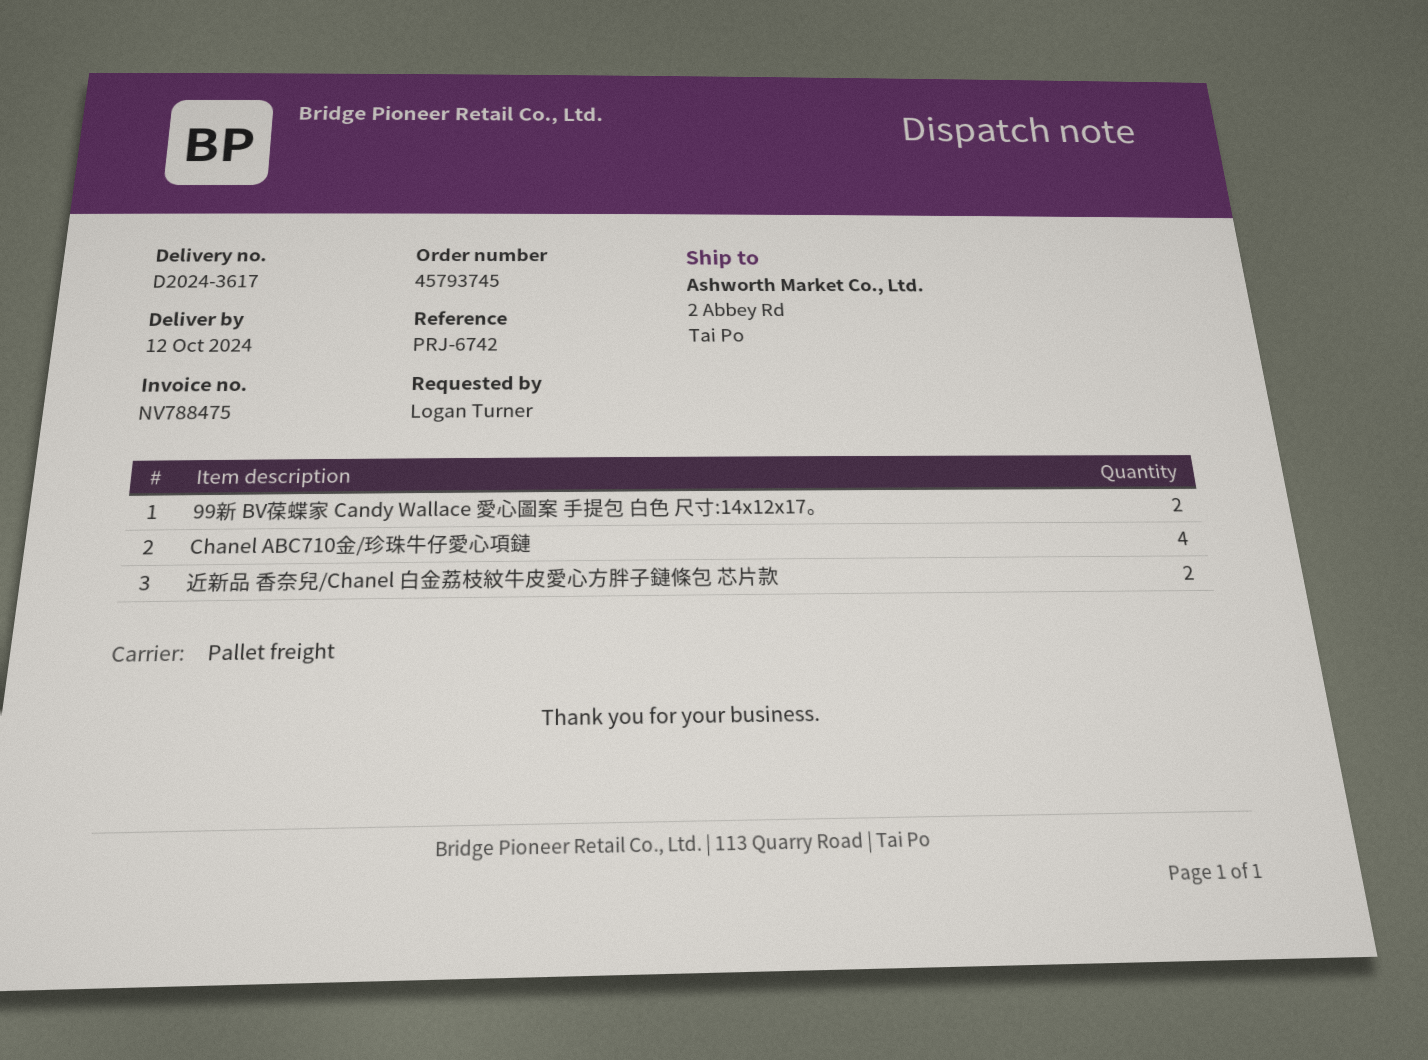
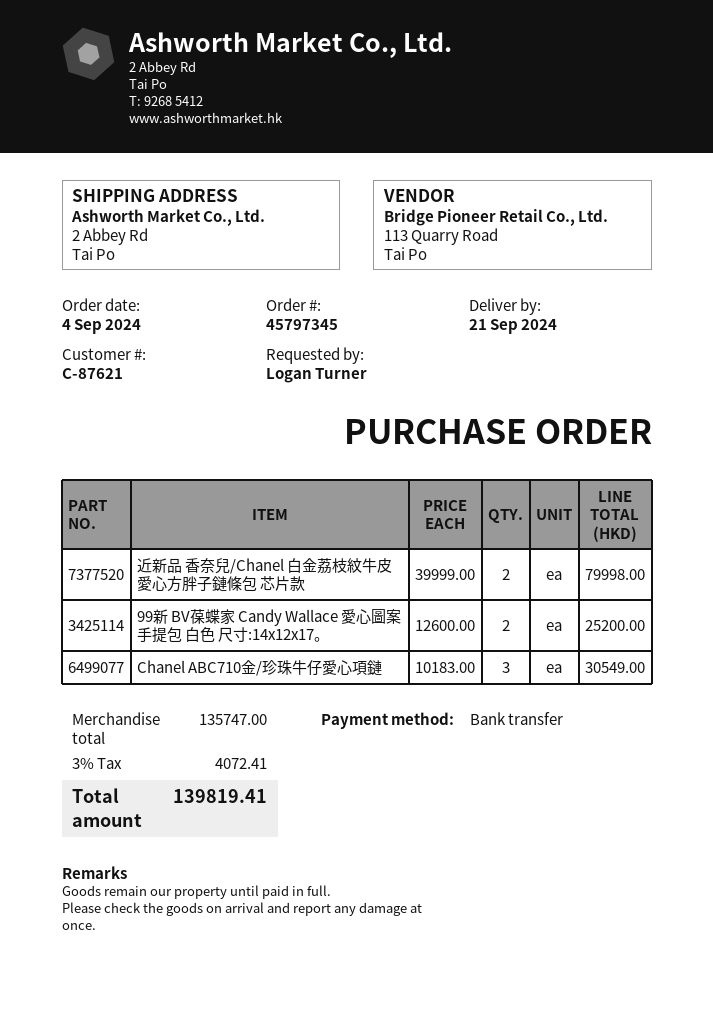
order number: 45793745 -> 45797345
delivery date: 2024-10-12 -> 2024-09-21
Chanel ABC710金/珍珠牛仔愛心項鏈: 4 -> 3

